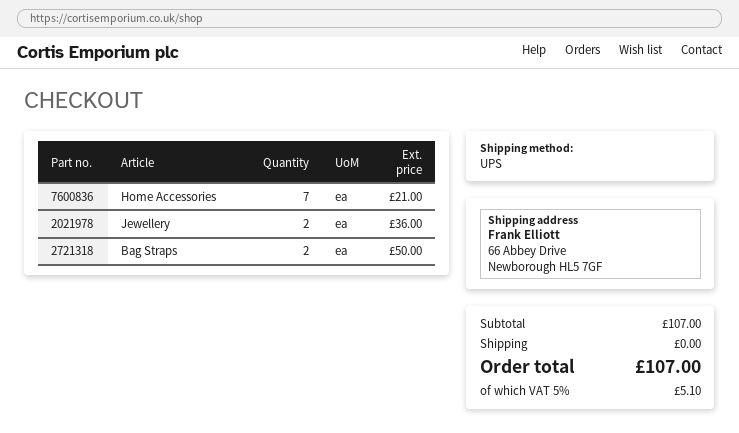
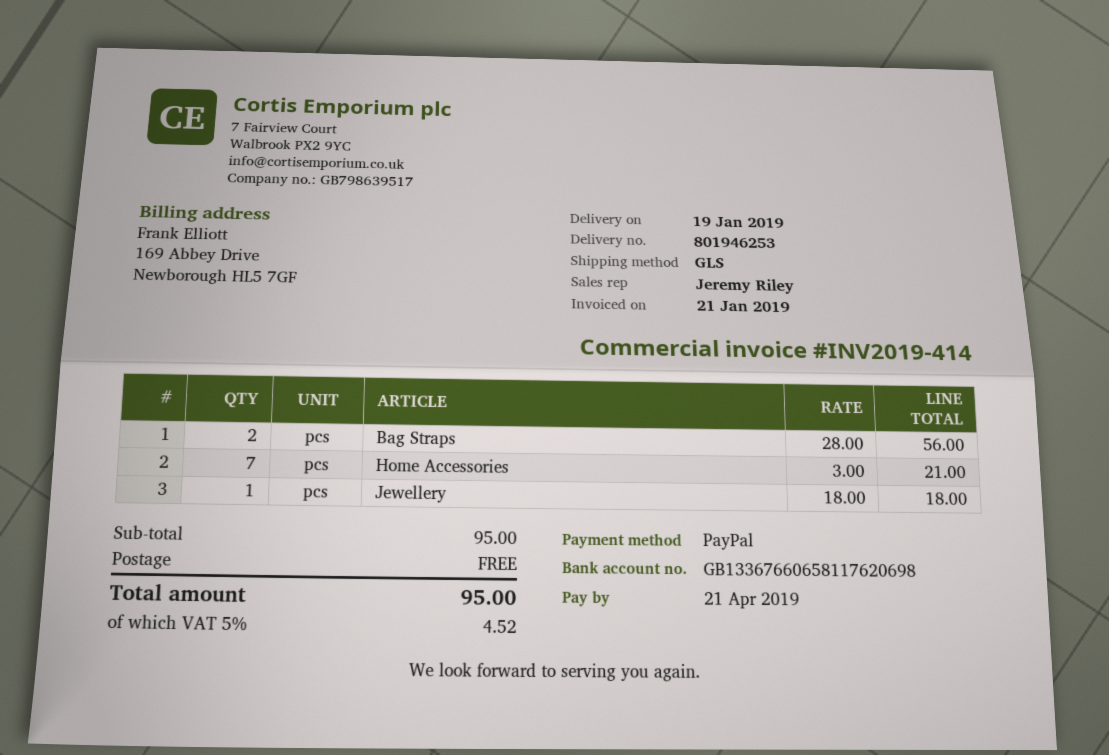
shipping method: UPS -> GLS
Jewellery: 2 for 36.00 -> 1 for 18.00
Bag Straps: 2 for 50.00 -> 2 for 56.00
subtotal: 107.00 -> 95.00
tax: 5% = 5.10 -> 5% = 4.52
total: 107.00 -> 95.00

